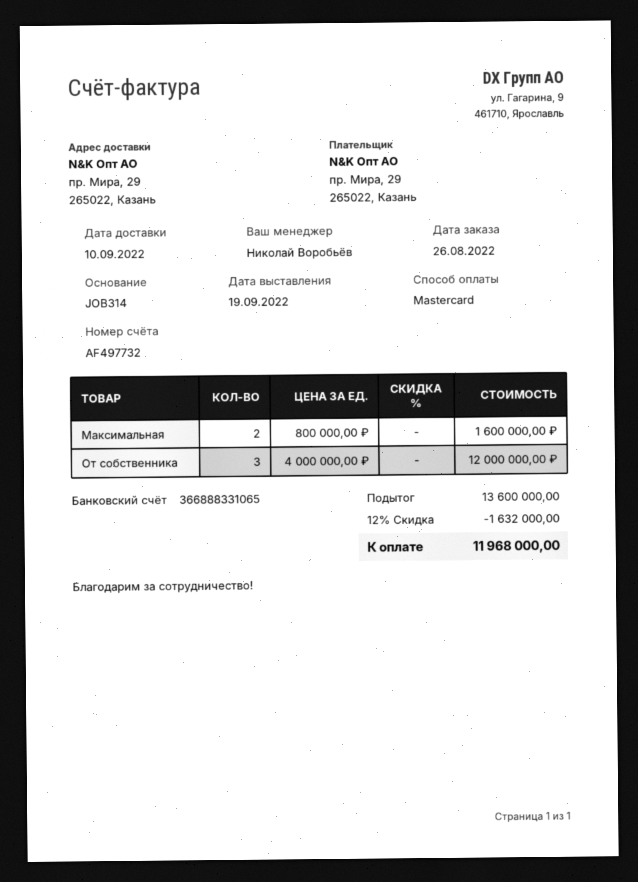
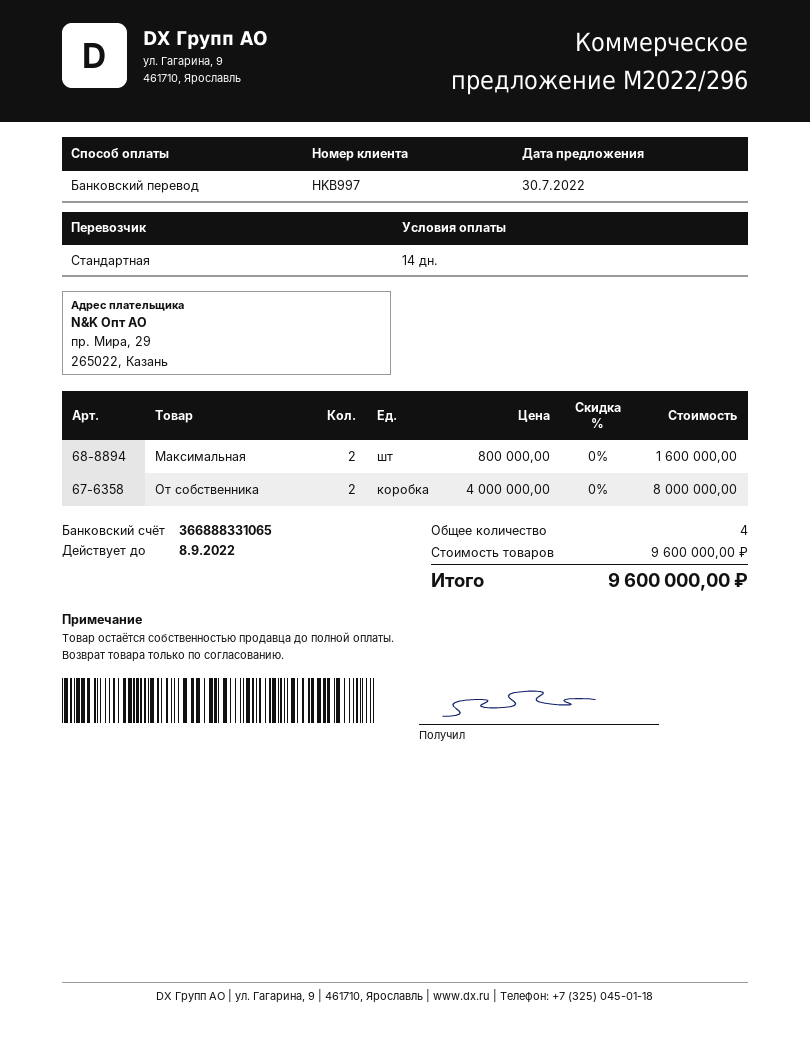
payment method: Mastercard -> bank transfer
От собственника: 3 x 4000000.00 = 12000000.00 -> 2 x 4000000.00 = 8000000.00
subtotal: 13600000.00 -> 9600000.00
discount: 12% = 1632000.00 -> none
total: 11968000.00 -> 9600000.00

